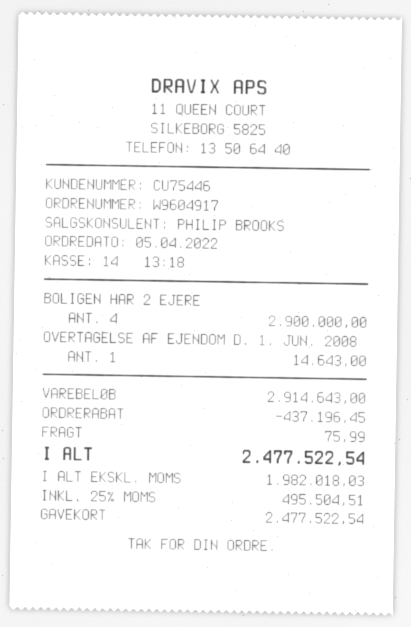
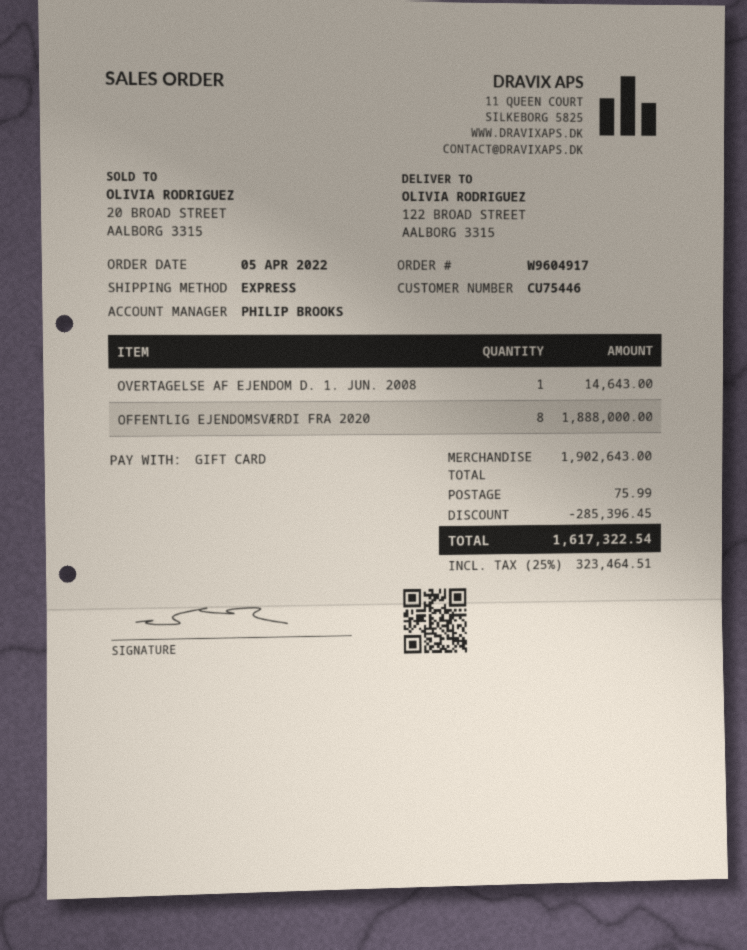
BOLIGEN HAR 2 EJERE: 4 for 2900000.00 -> none
OFFENTLIG EJENDOMSVÆRDI FRA 2020: none -> 8 for 1888000.00
subtotal: 2914643.00 -> 1902643.00
discount: 437196.45 -> 285396.45
tax: 25% = 495504.51 -> 25% = 323464.51
total: 2477522.54 -> 1617322.54

